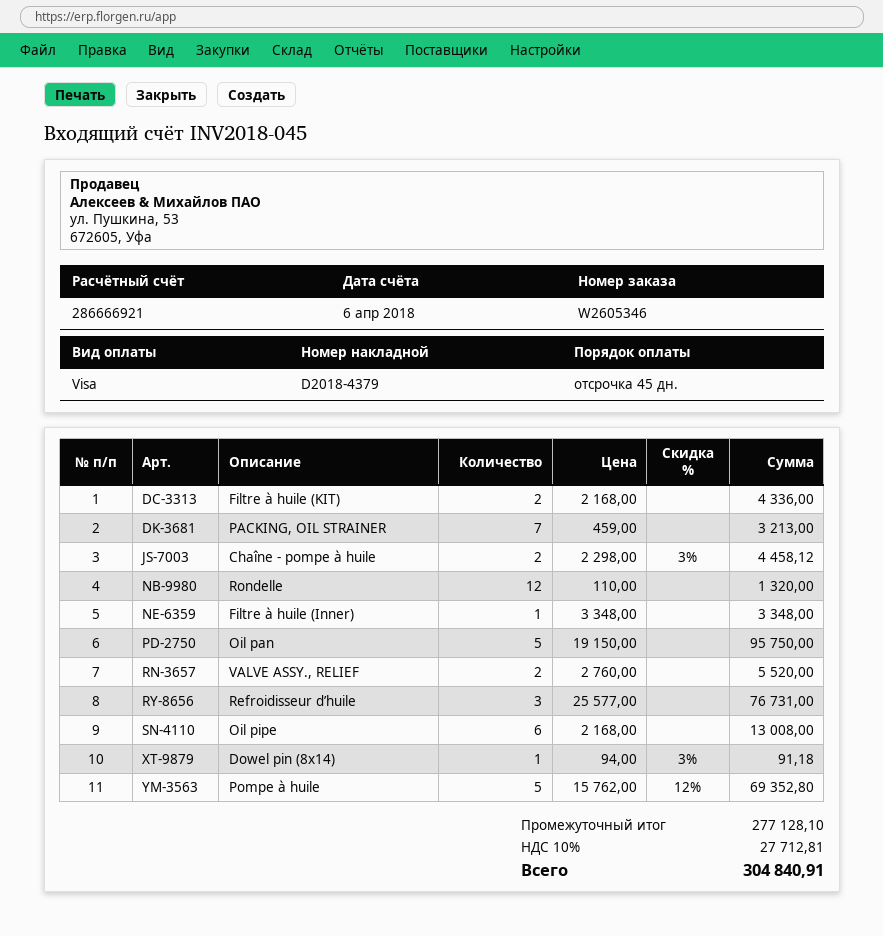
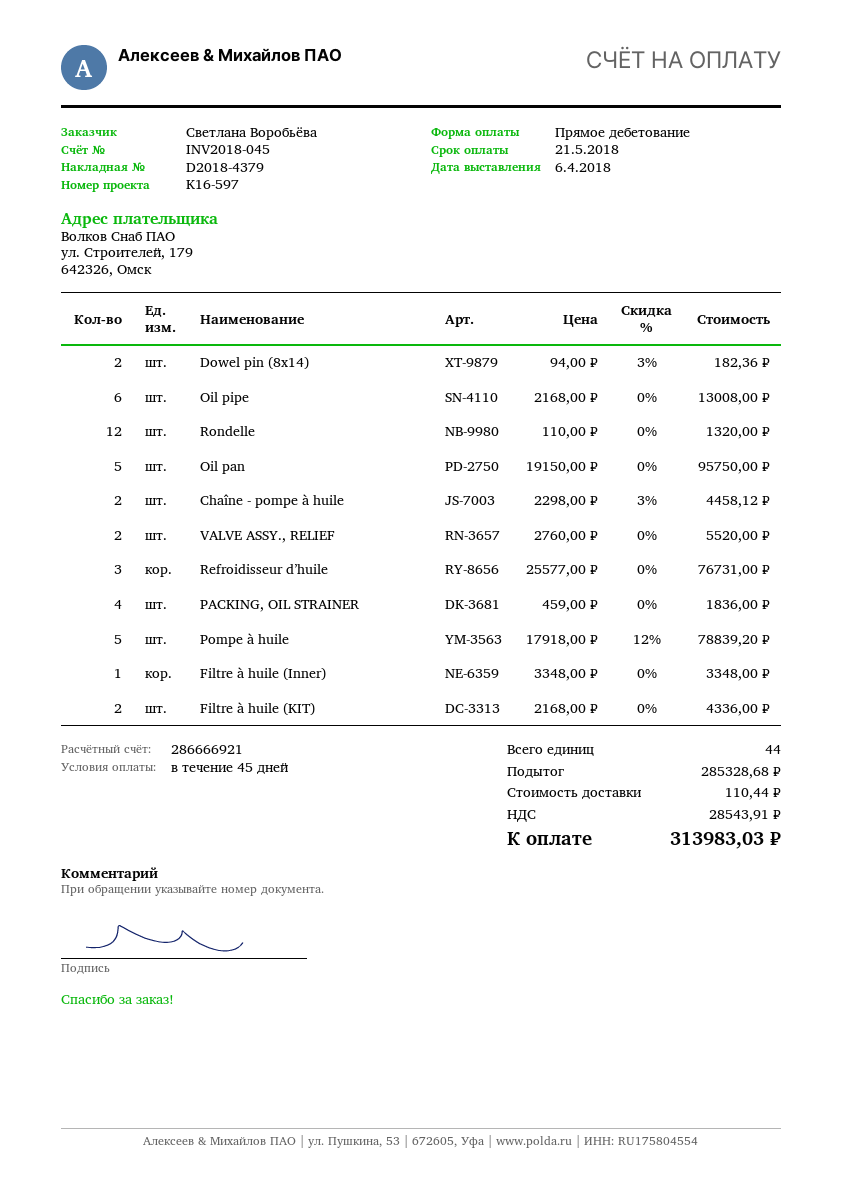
payment method: Visa -> direct debit
PACKING, OIL STRAINER: 7 x 459.00 = 3213.00 -> 4 x 459.00 = 1836.00
Dowel pin (8x14): 1 x 94.00 - 3% = 91.18 -> 2 x 94.00 - 3% = 182.36
Pompe à huile: 5 x 15762.00 - 12% = 69352.80 -> 5 x 17918.00 - 12% = 78839.20
subtotal: 277128.10 -> 285328.68
shipping: none -> 110.44
tax: 27712.81 -> 28543.91
total: 304840.91 -> 313983.03

